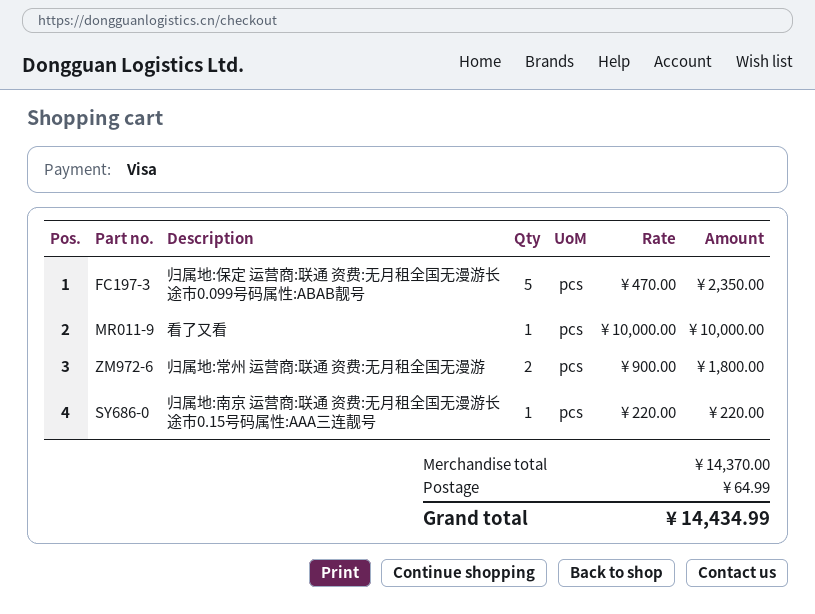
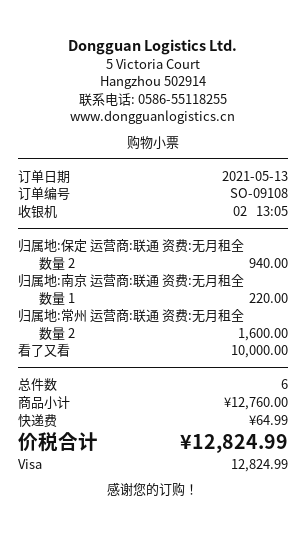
归属地:保定 运营商:联通 资费:无月租全国无漫游长途市0.099号码属性:ABAB靓号: 5 for 2350.00 -> 2 for 940.00
归属地:常州 运营商:联通 资费:无月租全国无漫游: 2 for 1800.00 -> 2 for 1600.00
subtotal: 14370.00 -> 12760.00
total: 14434.99 -> 12824.99

